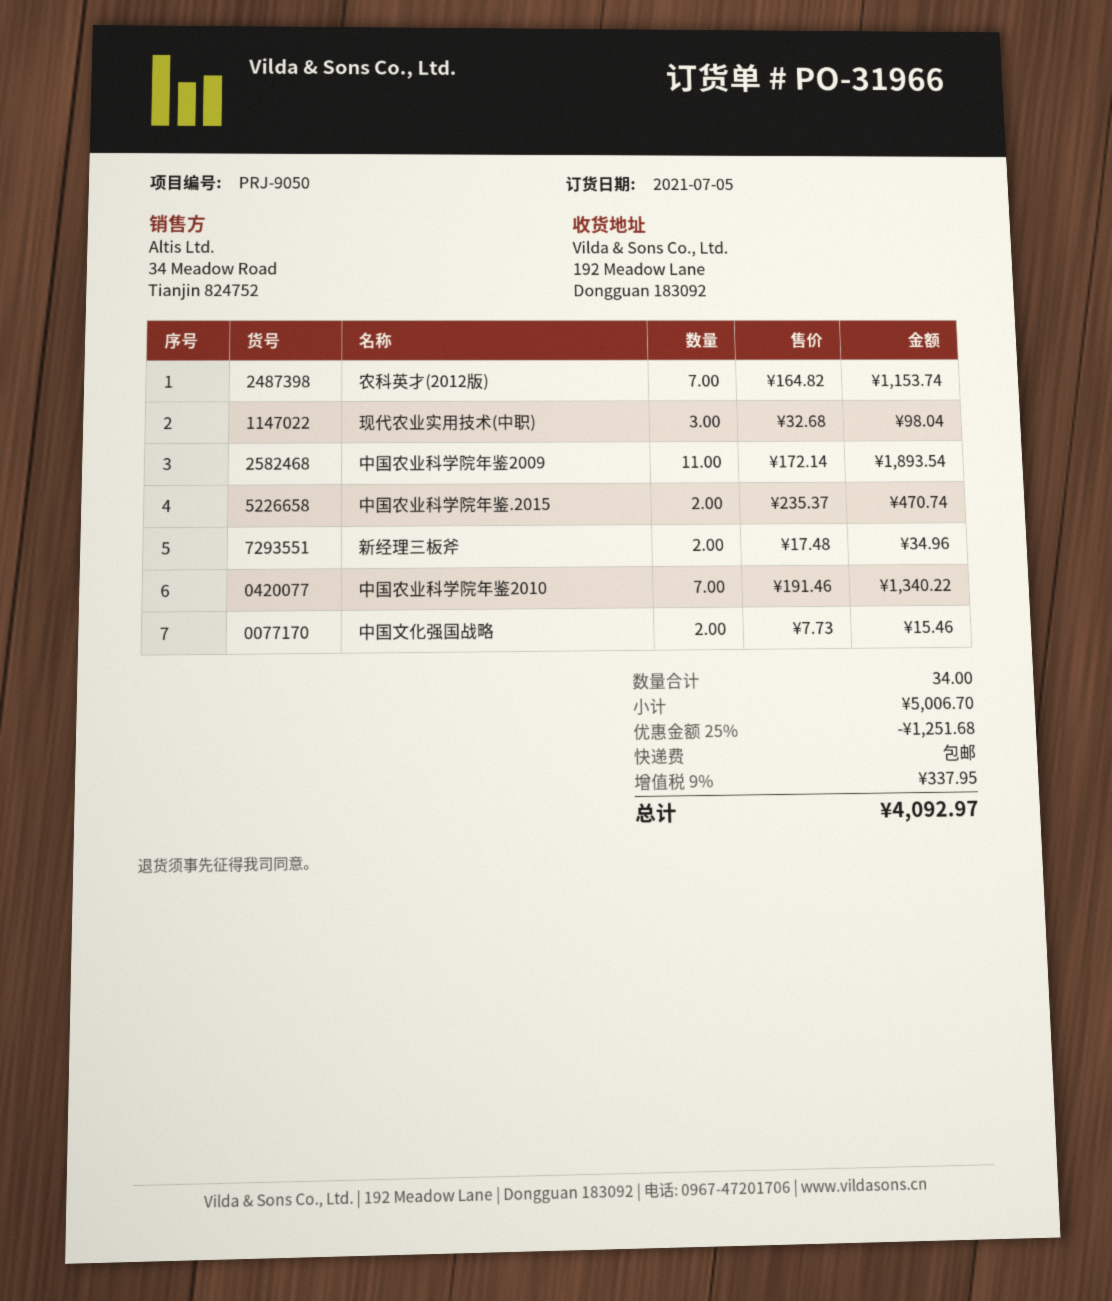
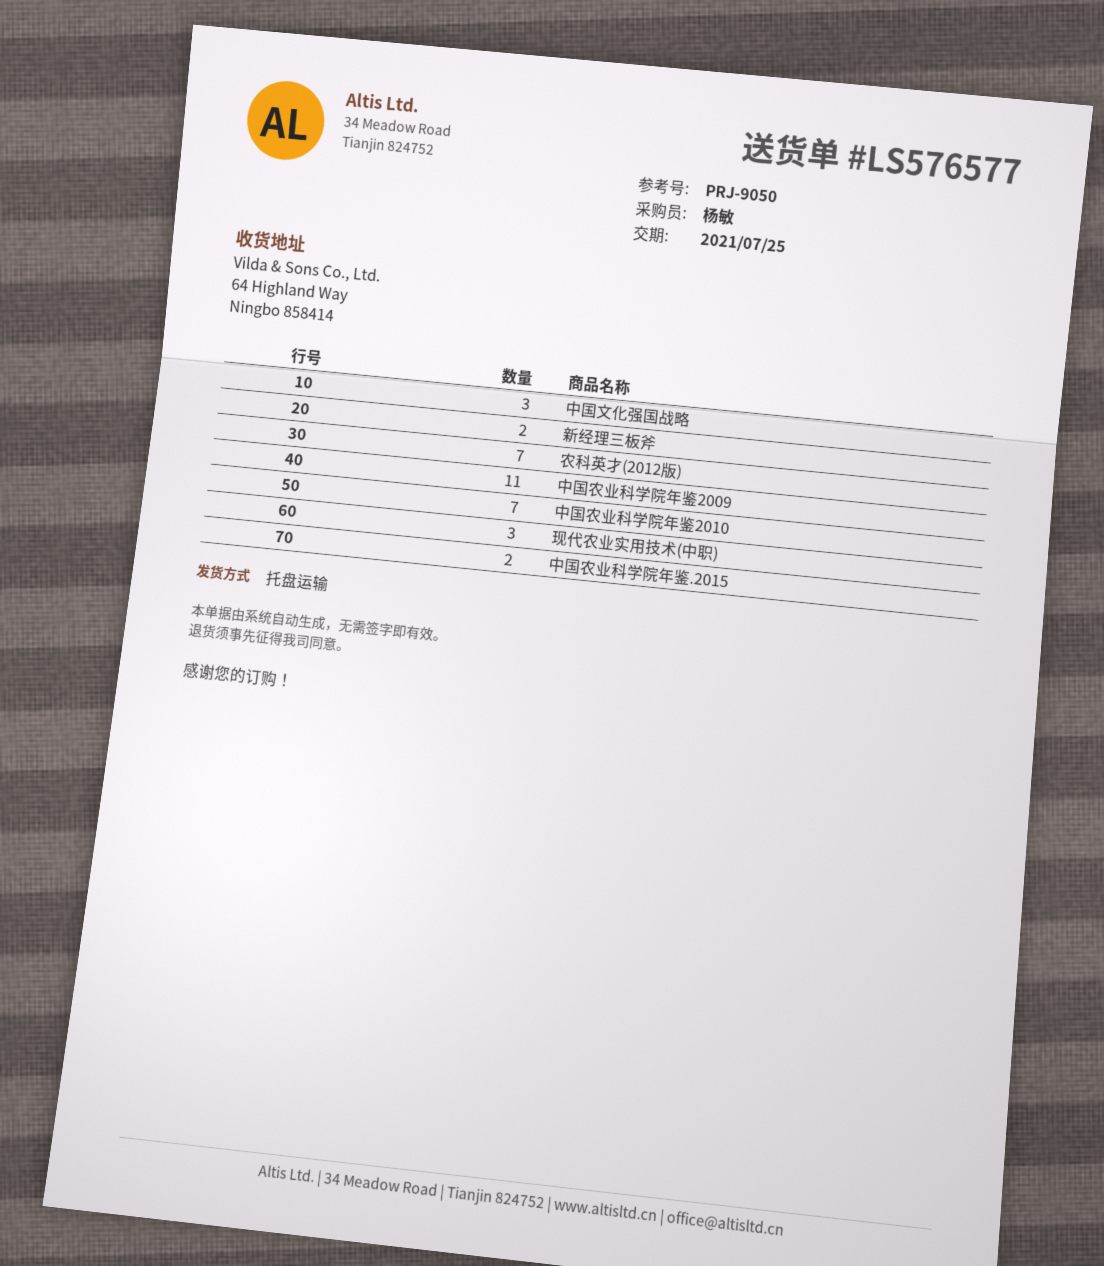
ship to: 192 Meadow Lane, Dongguan 183092 -> 64 Highland Way, Ningbo 858414
中国文化强国战略: 2 -> 3

